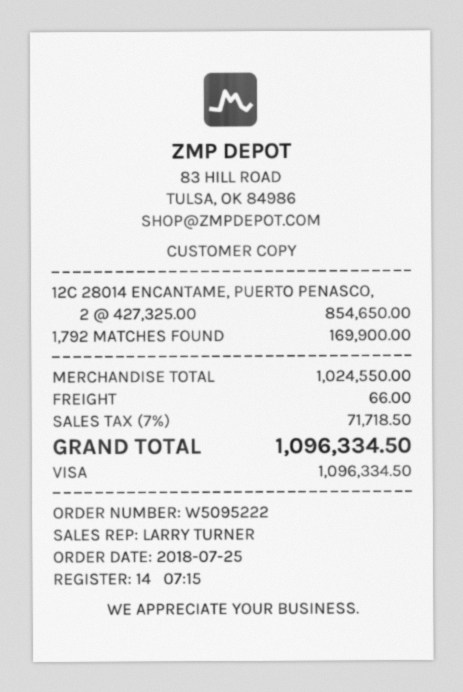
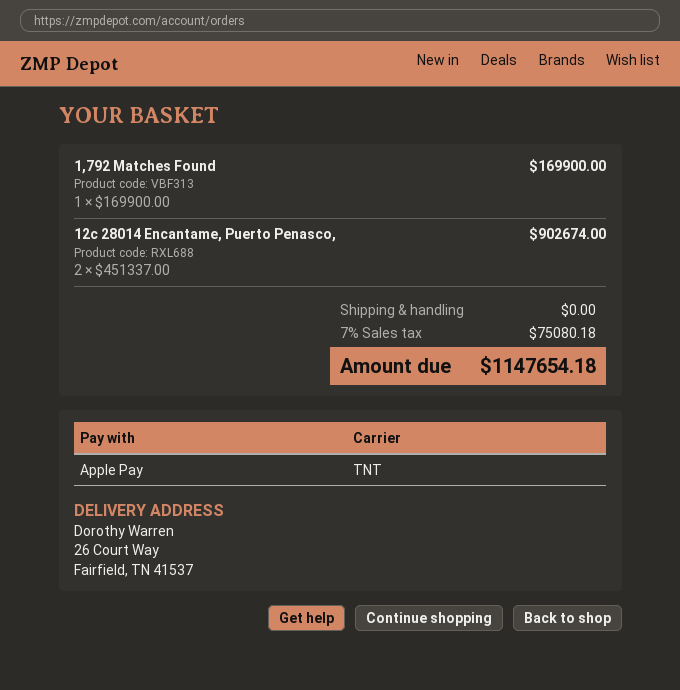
payment method: Visa -> Apple Pay
12C 28014 ENCANTAME, PUERTO PENASCO,: 2 x 427325.00 = 854650.00 -> 2 x 451337.00 = 902674.00
shipping: 66.00 -> 0.00
tax: 7% = 71718.50 -> 7% = 75080.18
total: 1096334.50 -> 1147654.18

